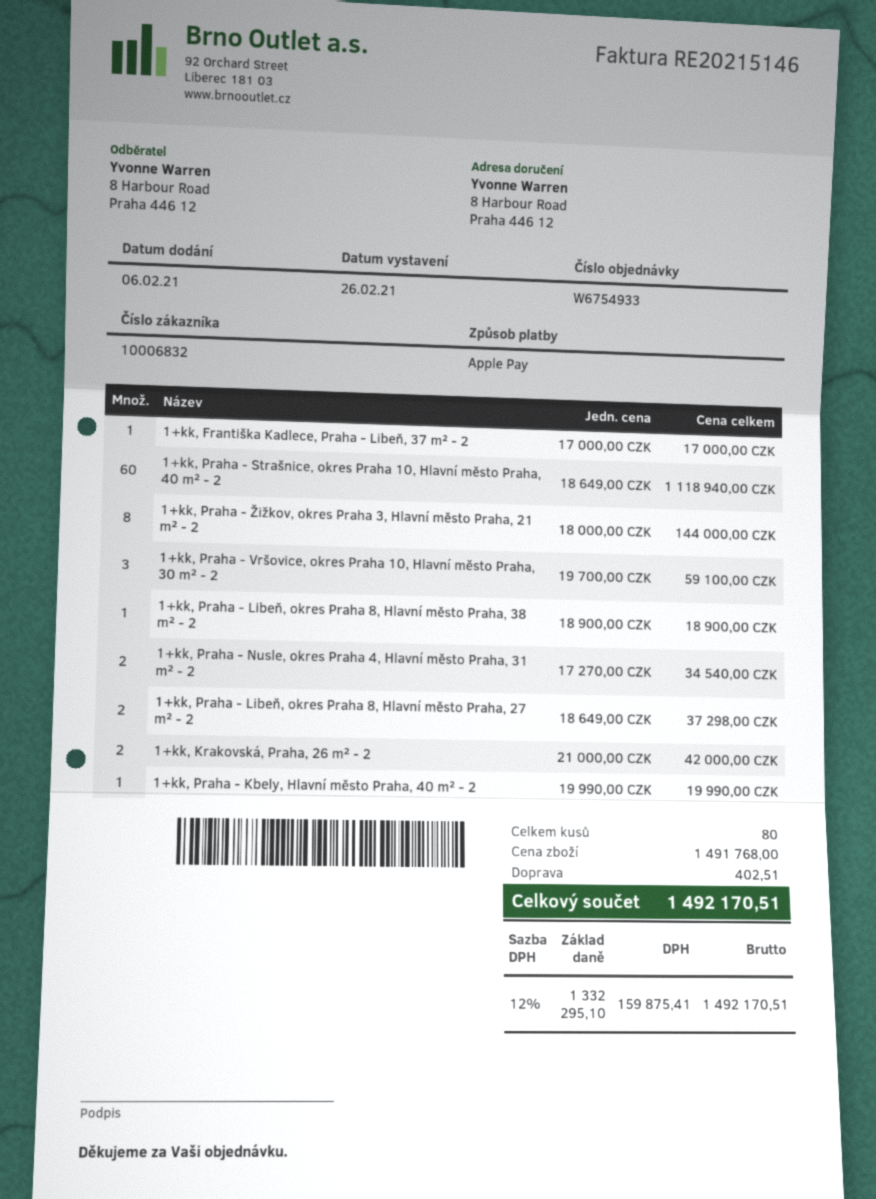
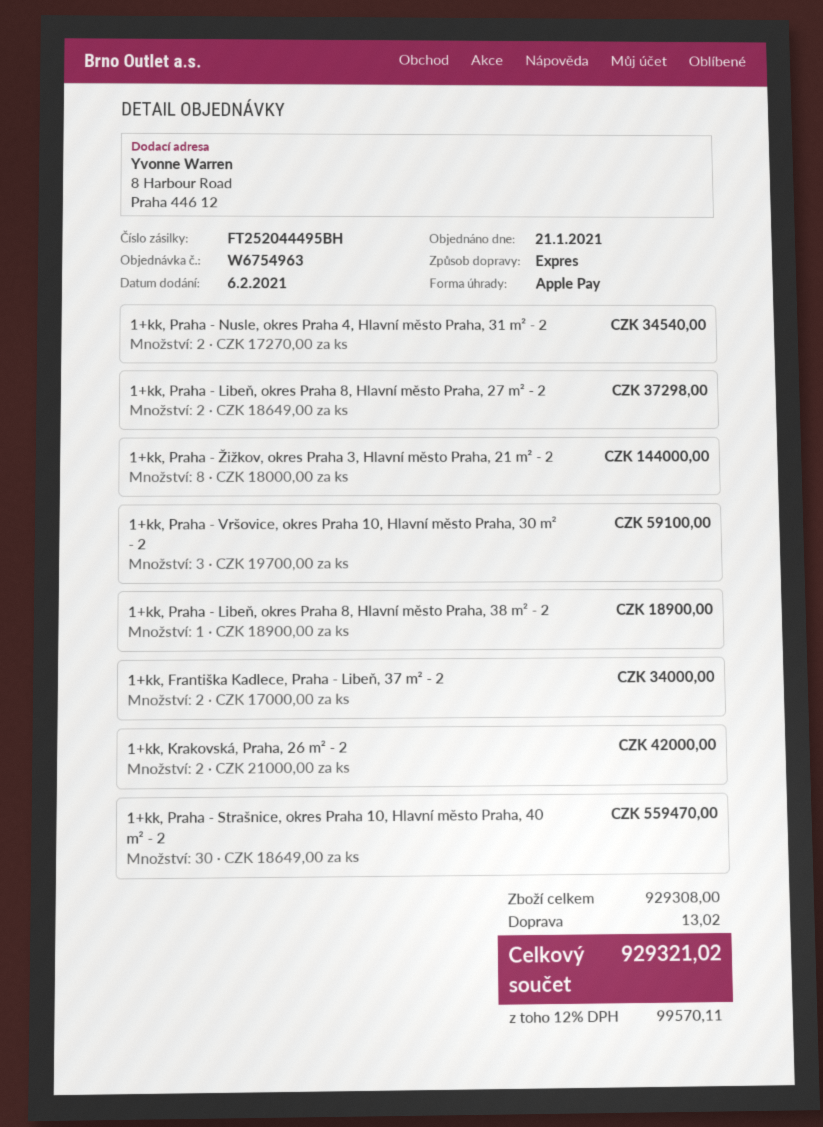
order number: W6754933 -> W6754963
1+kk, Františka Kadlece, Praha - Libeň, 37 m² - 2: 1 x 17000.00 = 17000.00 -> 2 x 17000.00 = 34000.00
1+kk, Praha - Strašnice, okres Praha 10, Hlavní město Praha, 40 m² - 2: 60 x 18649.00 = 1118940.00 -> 30 x 18649.00 = 559470.00
1+kk, Praha - Kbely, Hlavní město Praha, 40 m² - 2: 1 x 19990.00 = 19990.00 -> none
subtotal: 1491768.00 -> 929308.00
shipping: 402.51 -> 13.02
tax: 12% = 159875.41 -> 12% = 99570.11
total: 1492170.51 -> 929321.02

